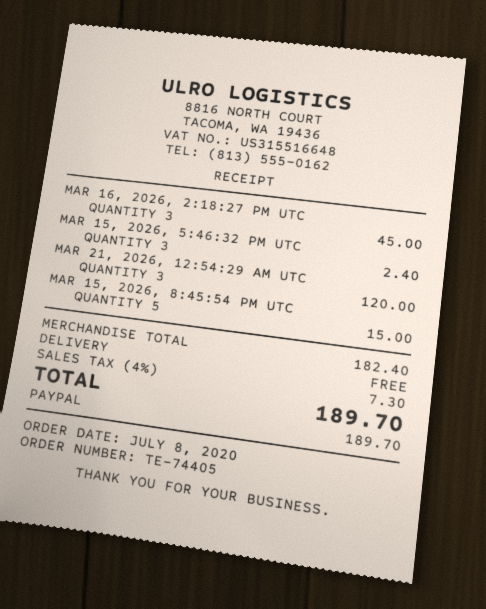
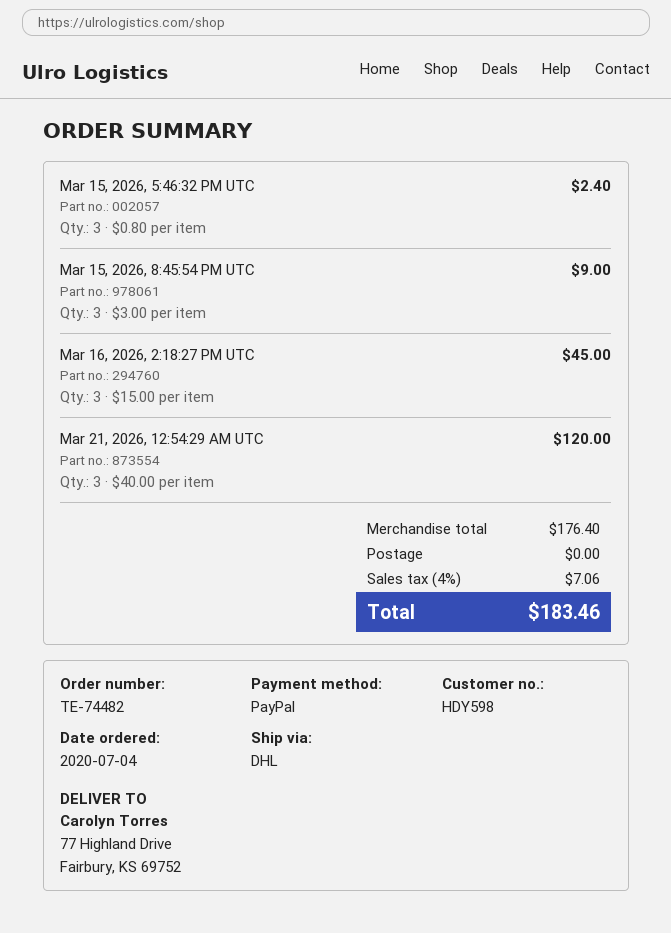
order number: TE-74405 -> TE-74482
order date: 2020-07-08 -> 2020-07-04
MAR 15, 2026, 8:45:54 PM UTC: 5 for 15.00 -> 3 for 9.00
subtotal: 182.40 -> 176.40
tax: 4% = 7.30 -> 4% = 7.06
total: 189.70 -> 183.46

